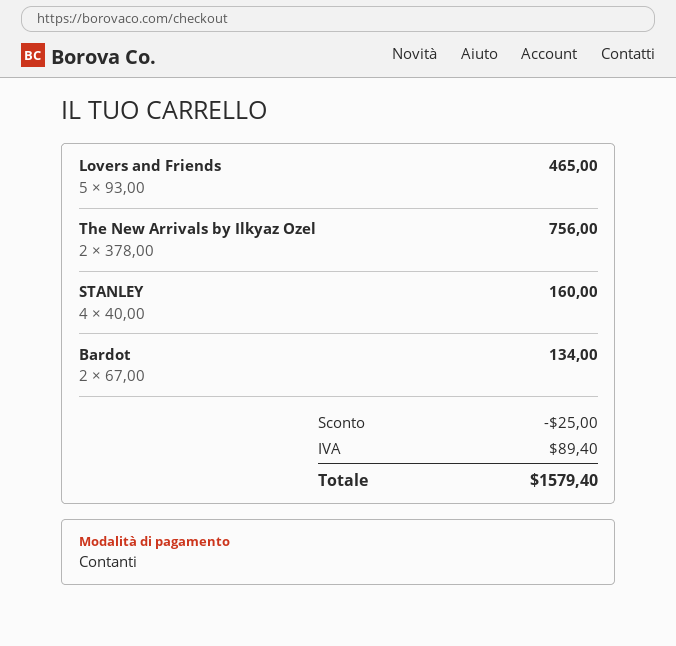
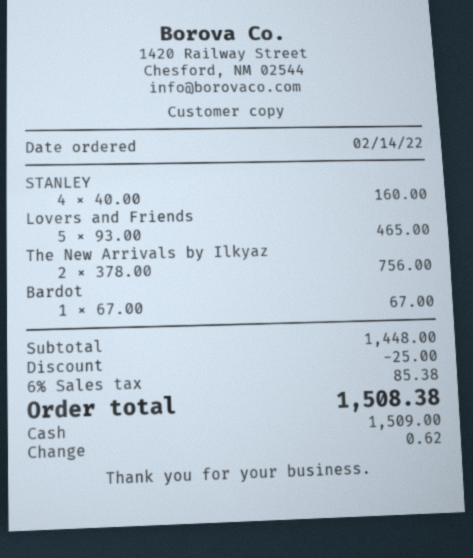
Bardot: 2 x 67.00 = 134.00 -> 1 x 67.00 = 67.00
tax: 89.40 -> 85.38
total: 1579.40 -> 1508.38

